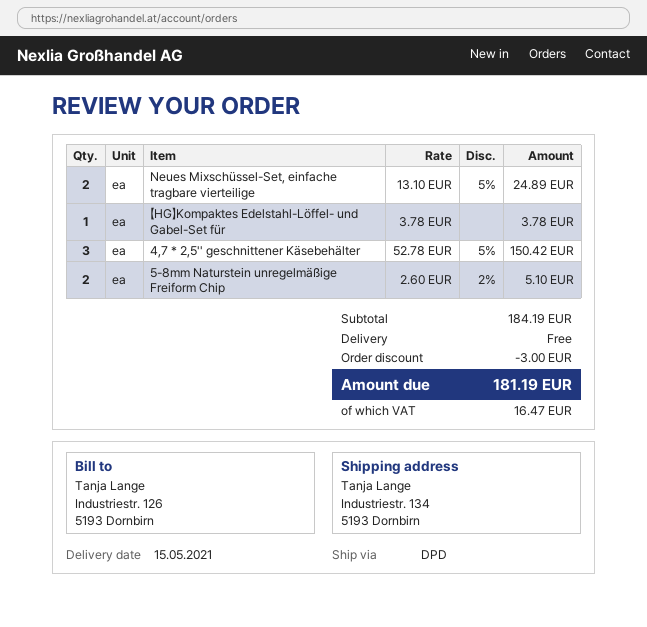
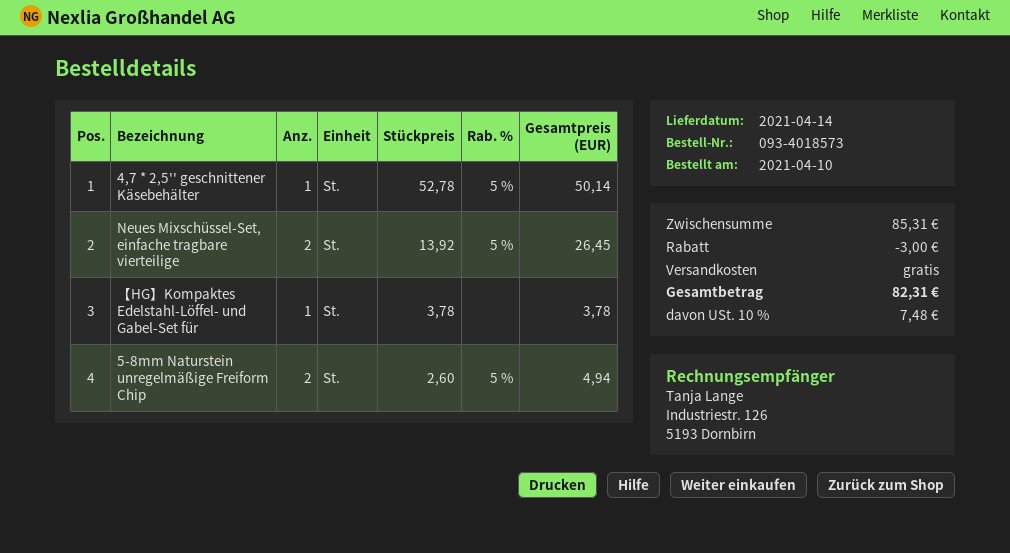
delivery date: 2021-05-15 -> 2021-04-14
Neues Mixschüssel-Set, einfache tragbare vierteilige: 2 x 13.10 - 5% = 24.89 -> 2 x 13.92 - 5% = 26.45
4,7 * 2,5'' geschnittener Käsebehälter: 3 x 52.78 - 5% = 150.42 -> 1 x 52.78 - 5% = 50.14
5-8mm Naturstein unregelmäßige Freiform Chip: 2 x 2.60 - 2% = 5.10 -> 2 x 2.60 - 5% = 4.94
subtotal: 184.19 -> 85.31
tax: 16.47 -> 7.48
total: 181.19 -> 82.31

